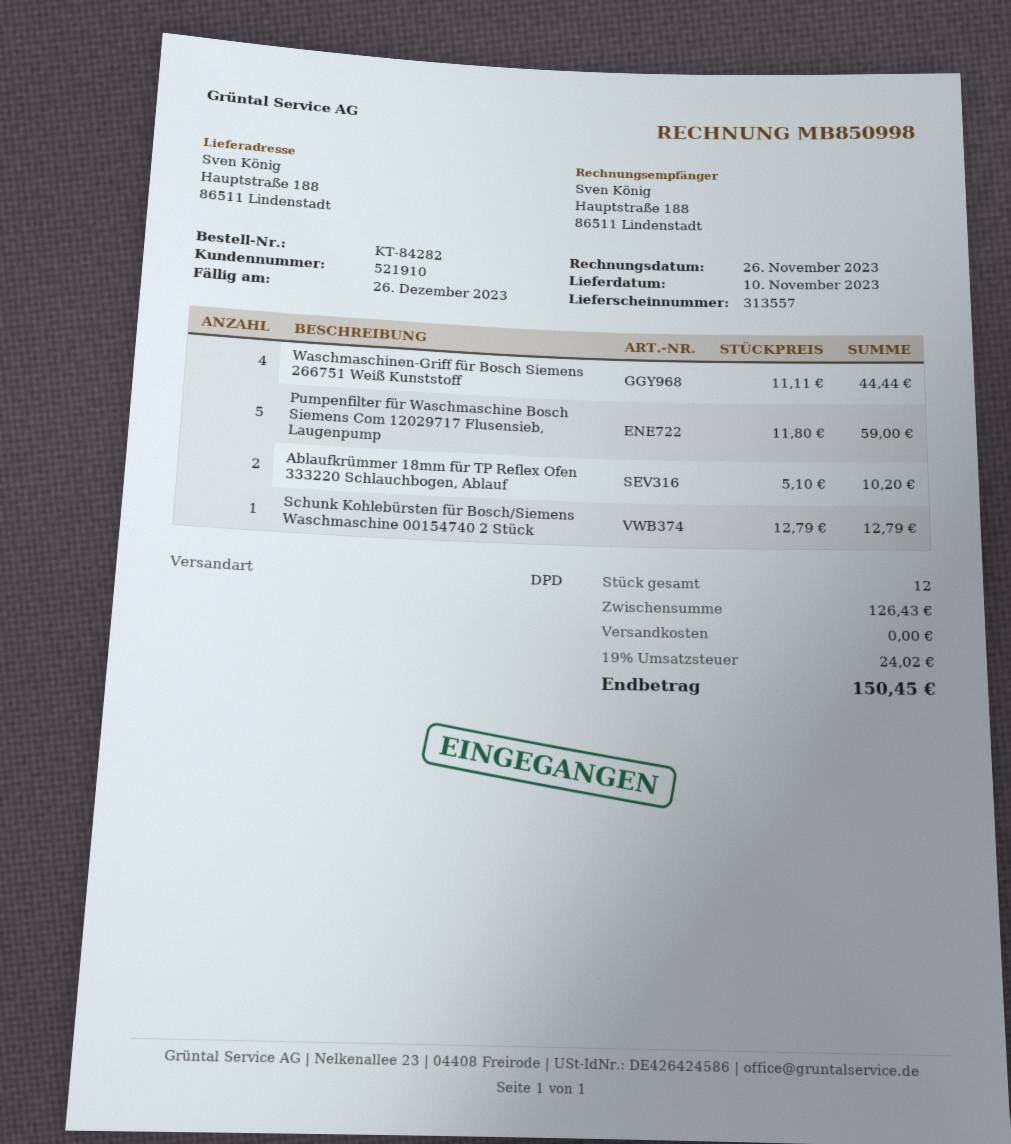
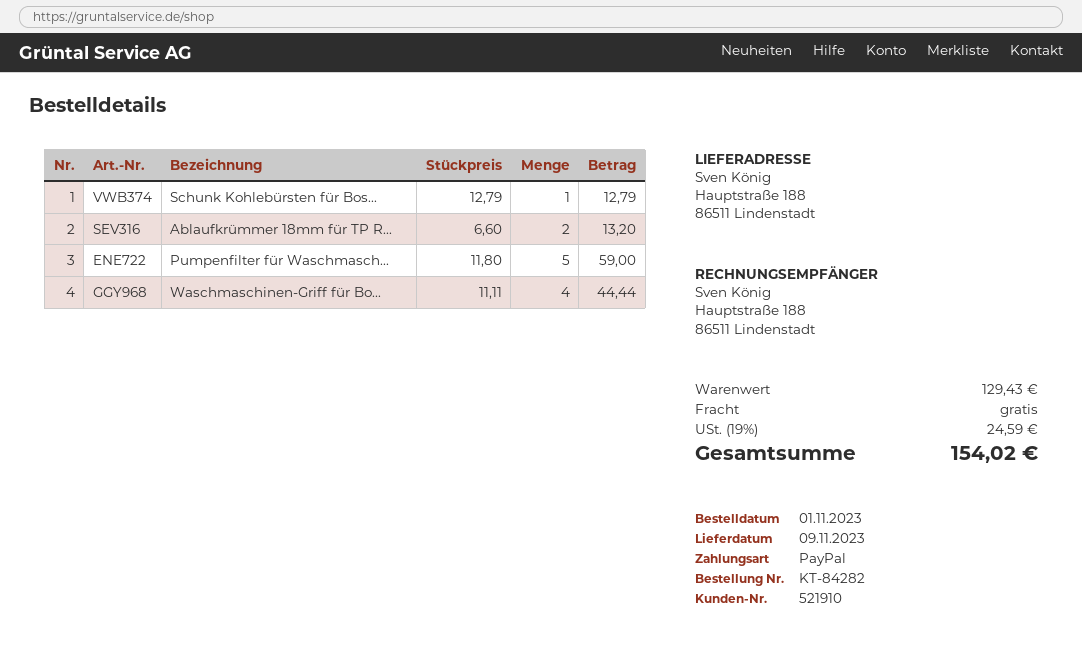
delivery date: 2023-11-10 -> 2023-11-09
Ablaufkrümmer 18mm für TP Reflex Ofen 333220 Schlauchbogen, Ablauf: 2 x 5.10 = 10.20 -> 2 x 6.60 = 13.20
subtotal: 126.43 -> 129.43
tax: 19% = 24.02 -> 19% = 24.59
total: 150.45 -> 154.02

